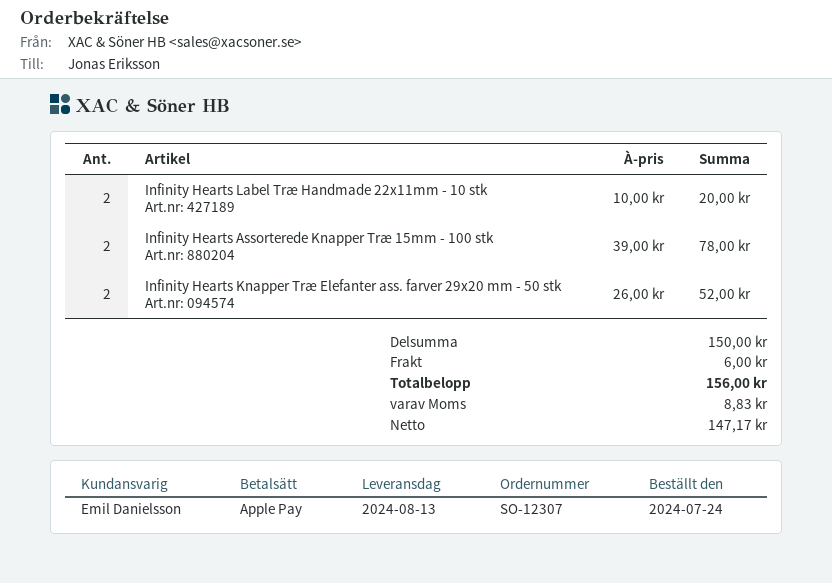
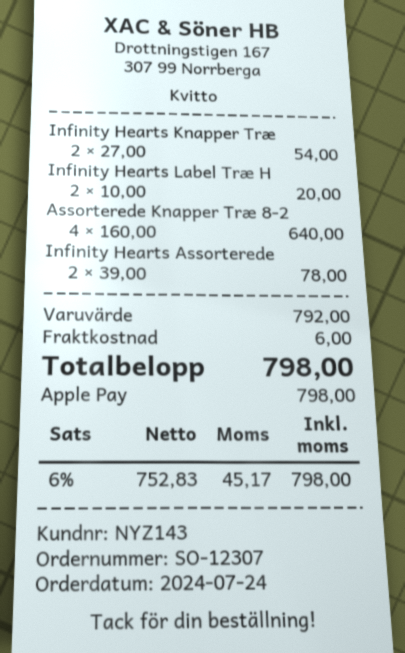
Infinity Hearts Knapper Træ Elefanter ass. farver 29x20 mm - 50 stk: 2 x 26.00 = 52.00 -> 2 x 27.00 = 54.00
Assorterede Knapper Træ 8-2: none -> 4 x 160.00 = 640.00
subtotal: 150.00 -> 792.00
net: 147.17 -> 752.83
tax: 8.83 -> 45.17
total: 156.00 -> 798.00

